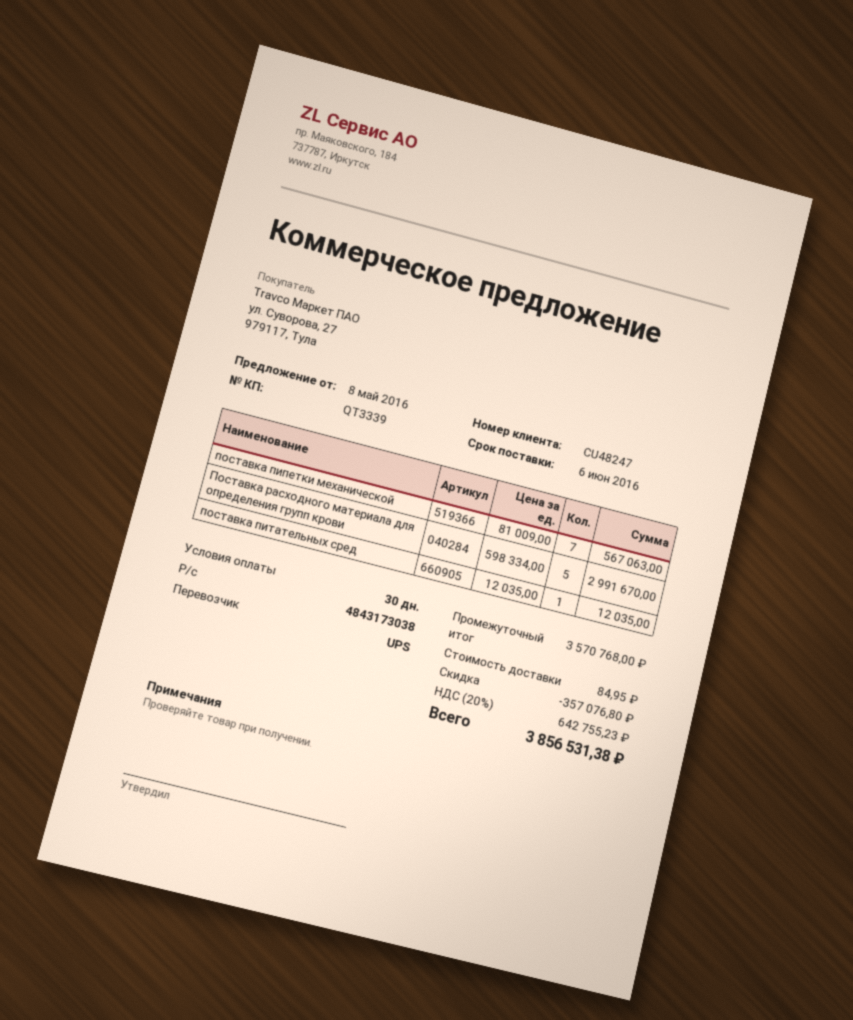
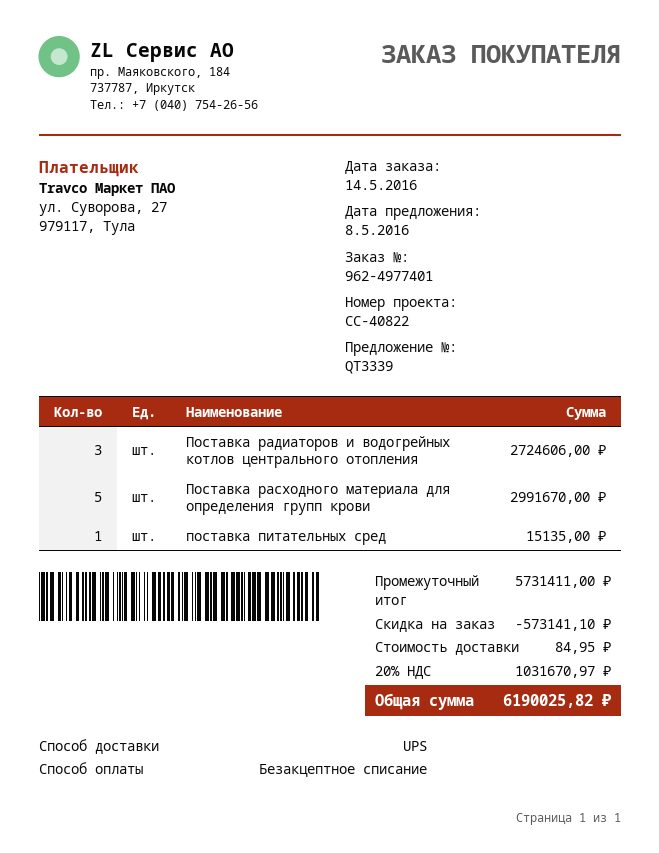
поставка пипетки механической: 7 for 567063.00 -> none
поставка питательных сред: 1 for 12035.00 -> 1 for 15135.00
Поставка радиаторов и водогрейных котлов центрального отопления: none -> 3 for 2724606.00
subtotal: 3570768.00 -> 5731411.00
discount: 357076.80 -> 573141.10
tax: 20% = 642755.23 -> 20% = 1031670.97
total: 3856531.38 -> 6190025.82

